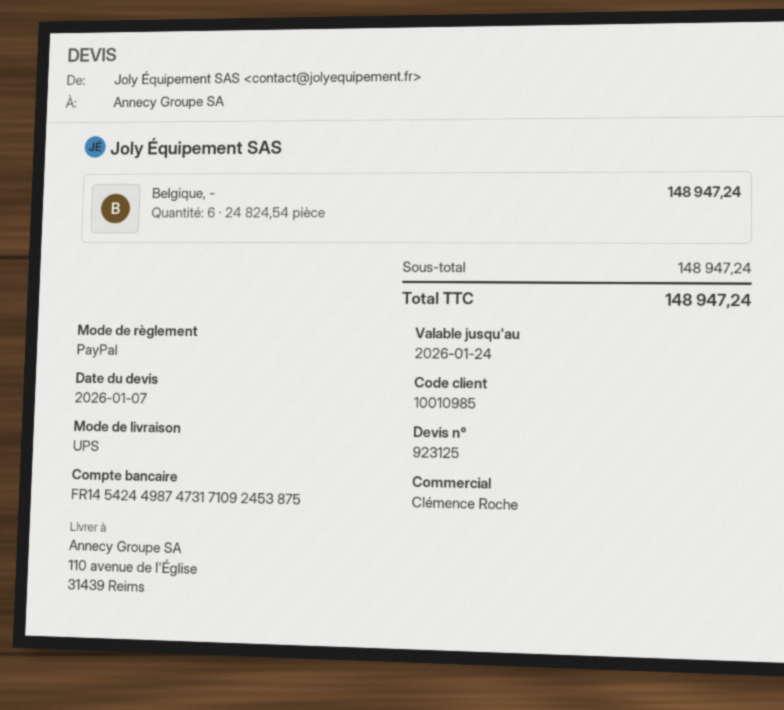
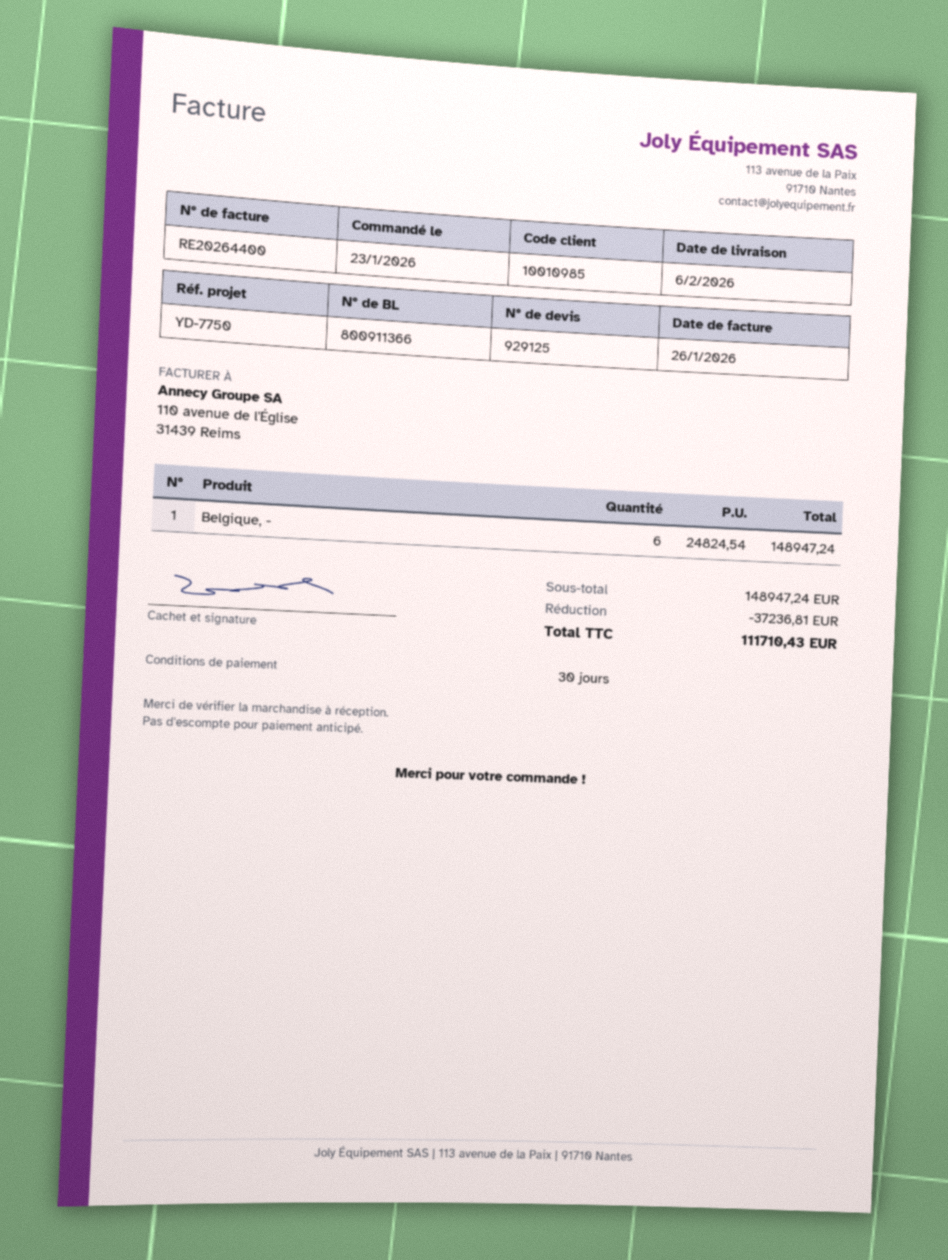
quote number: 923125 -> 929125
discount: none -> 37236.81
total: 148947.24 -> 111710.43

